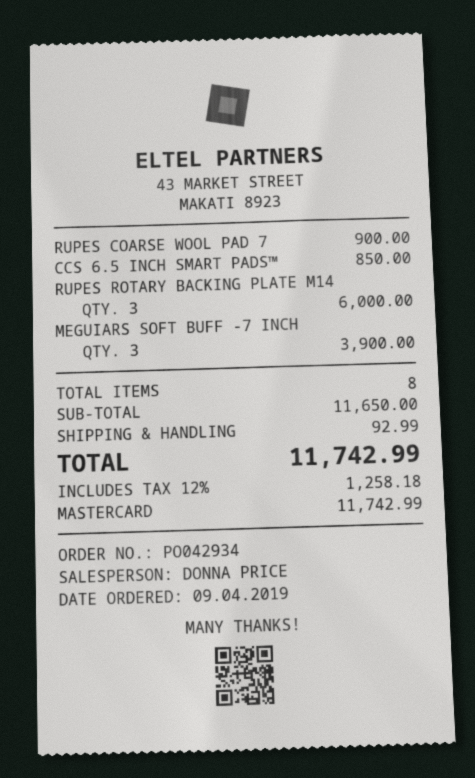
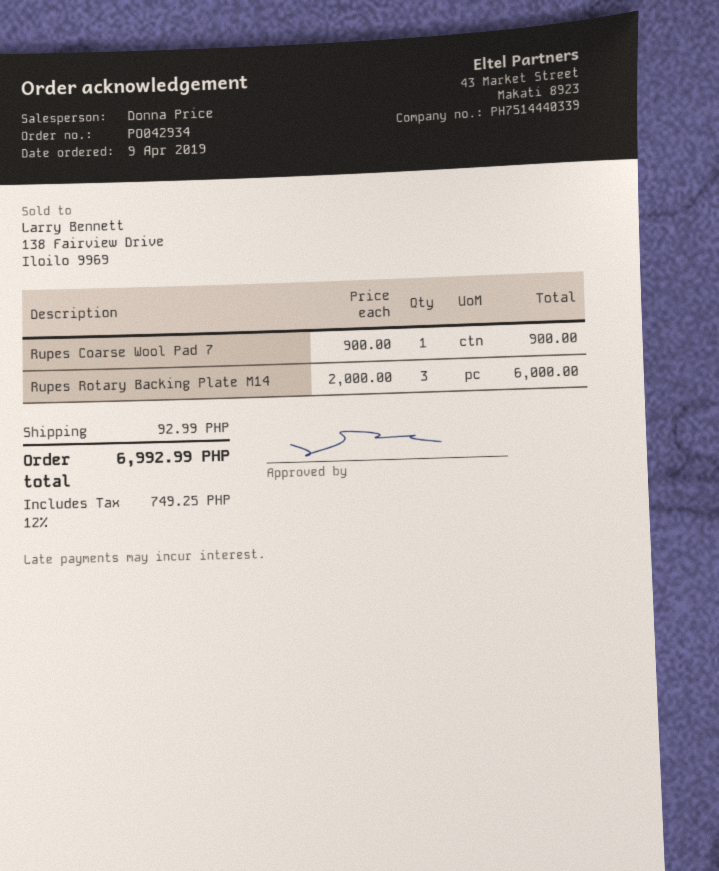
CCS 6.5 INCH SMART PADS™: 1 for 850.00 -> none
MEGUIARS SOFT BUFF -7 INCH: 3 for 3900.00 -> none
tax: 12% = 1258.18 -> 12% = 749.25
total: 11742.99 -> 6992.99

